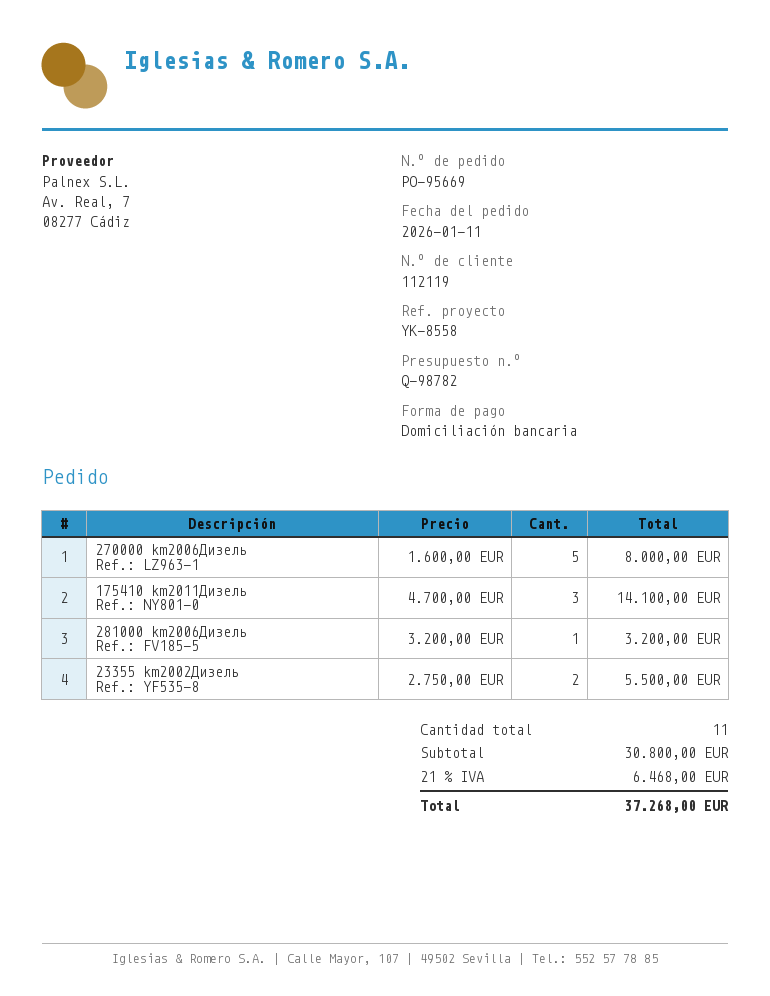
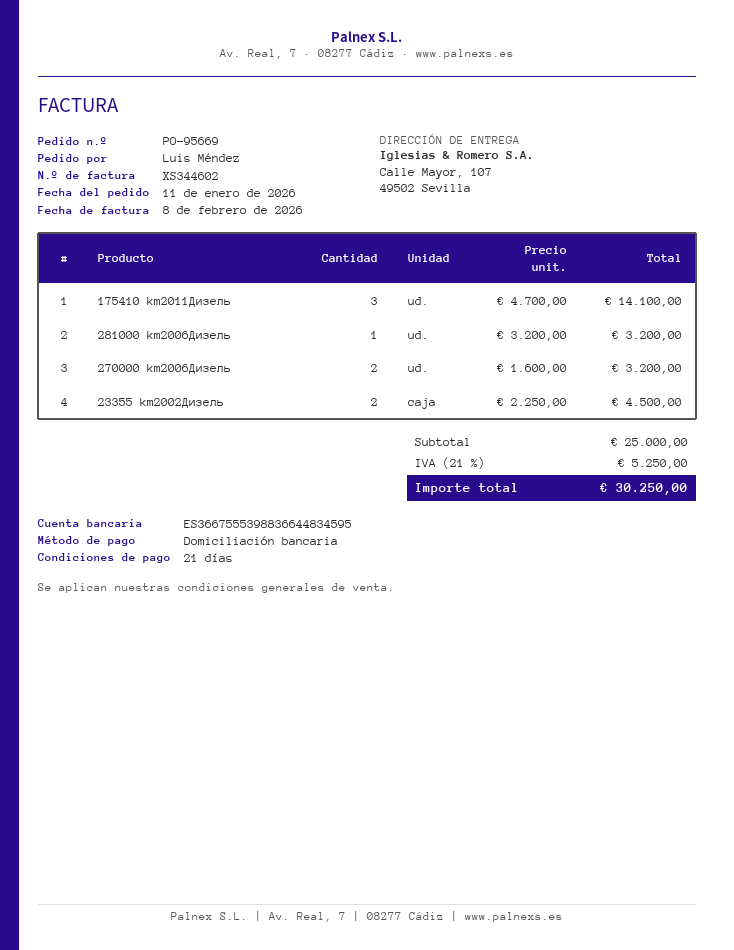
270000 km2006Дизель: 5 x 1600.00 = 8000.00 -> 2 x 1600.00 = 3200.00
23355 km2002Дизель: 2 x 2750.00 = 5500.00 -> 2 x 2250.00 = 4500.00
subtotal: 30800.00 -> 25000.00
tax: 21% = 6468.00 -> 21% = 5250.00
total: 37268.00 -> 30250.00

